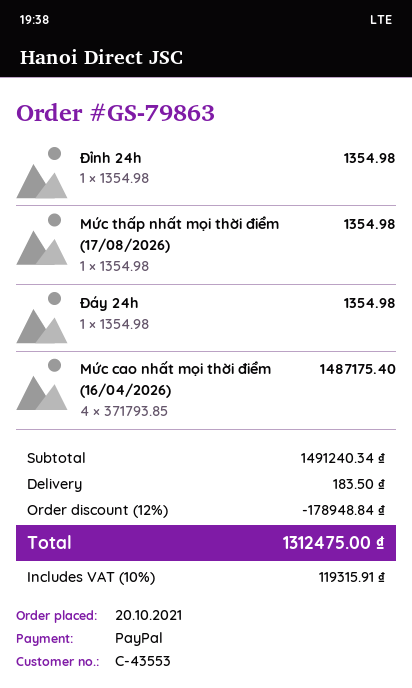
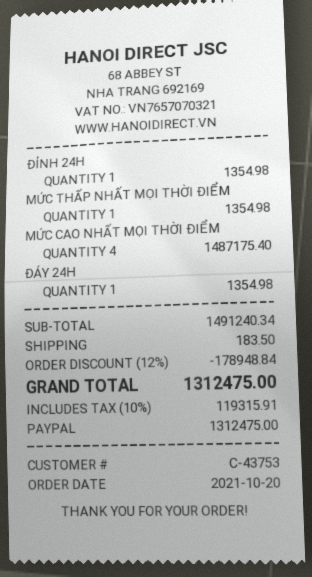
customer number: C-43553 -> C-43753

